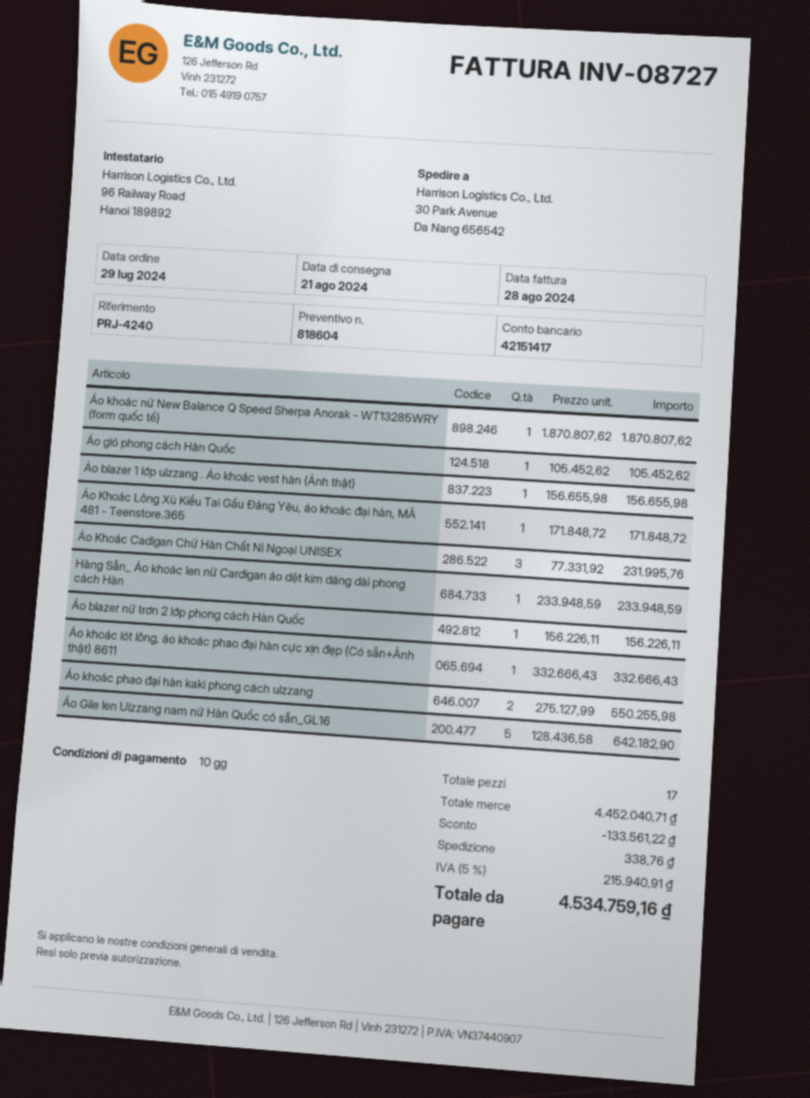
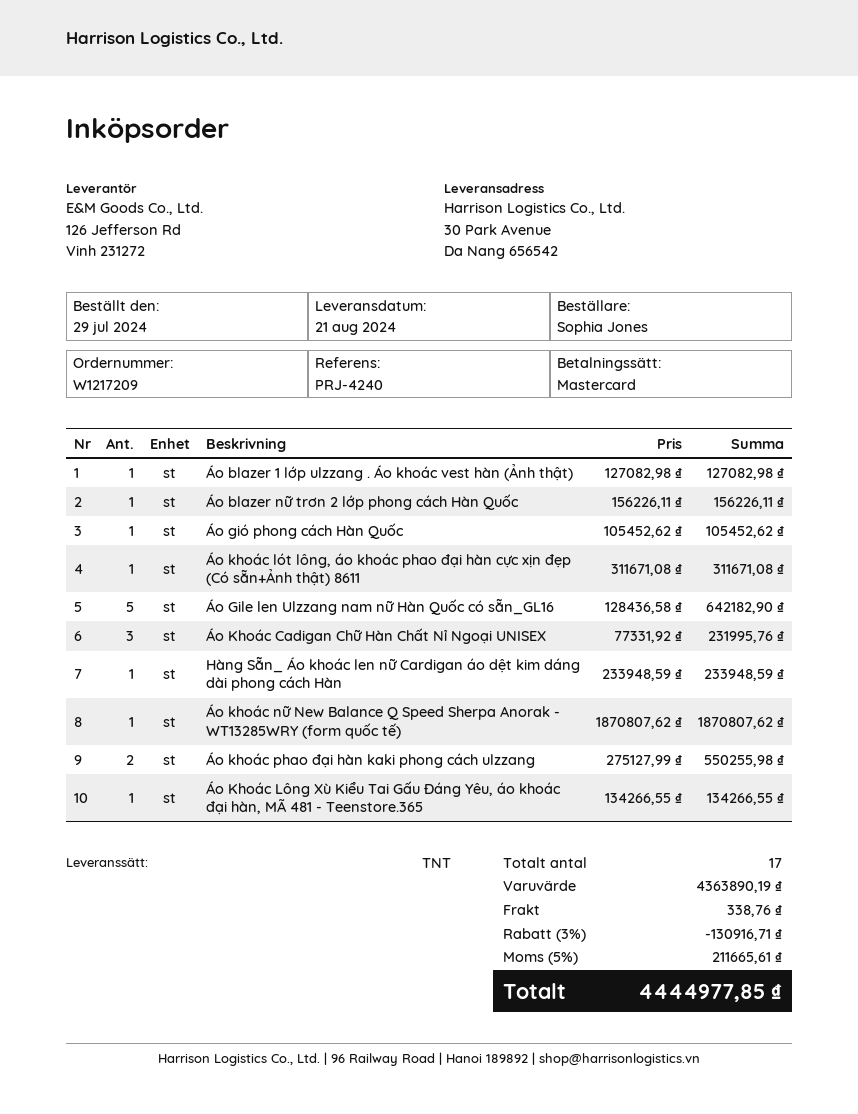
Áo blazer 1 lớp ulzzang . Áo khoác vest hàn (Ảnh thật): 1 x 156655.98 = 156655.98 -> 1 x 127082.98 = 127082.98
Áo Khoác Lông Xù Kiểu Tai Gấu Đáng Yêu, áo khoác đại hàn, MÃ 481 - Teenstore.365: 1 x 171848.72 = 171848.72 -> 1 x 134266.55 = 134266.55
Áo khoác lót lông, áo khoác phao đại hàn cực xịn đẹp (Có sẵn+Ảnh thật) 8611: 1 x 332666.43 = 332666.43 -> 1 x 311671.08 = 311671.08
subtotal: 4452040.71 -> 4363890.19
discount: 133561.22 -> 130916.71
tax: 5% = 215940.91 -> 5% = 211665.61
total: 4534759.16 -> 4444977.85

